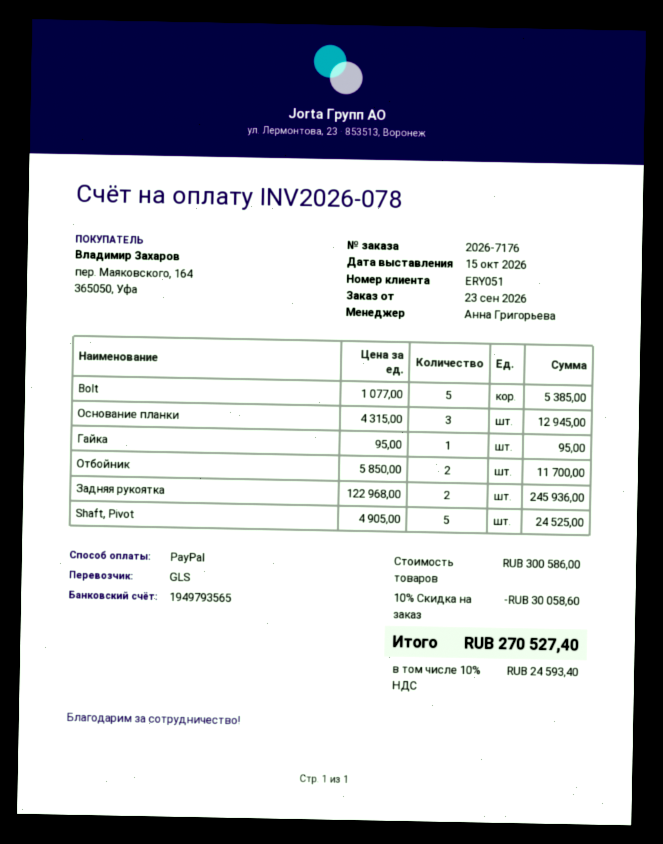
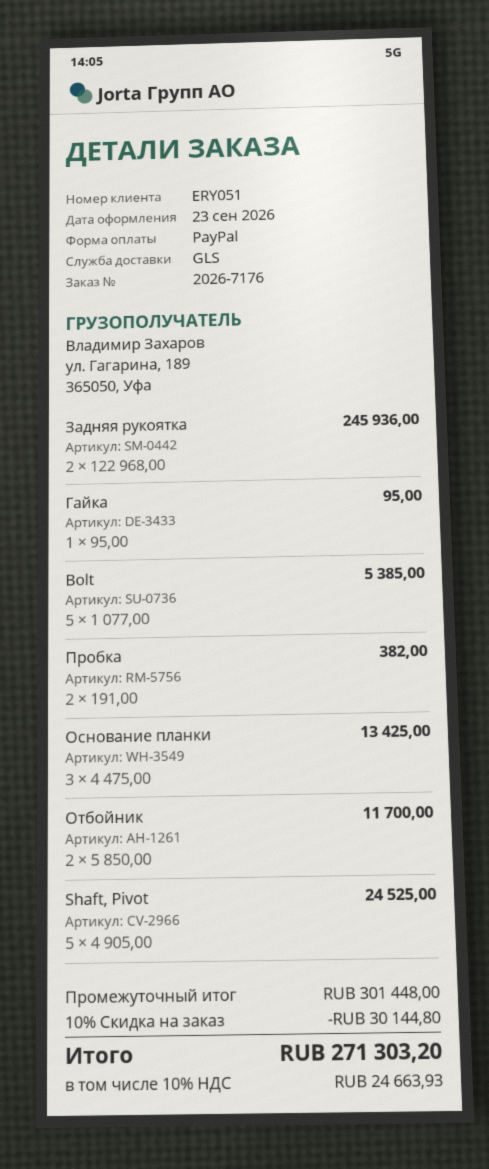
Основание планки: 3 x 4315.00 = 12945.00 -> 3 x 4475.00 = 13425.00
Пробка: none -> 2 x 191.00 = 382.00
subtotal: 300586.00 -> 301448.00
discount: 10% = 30058.60 -> 10% = 30144.80
tax: 10% = 24593.40 -> 10% = 24663.93
total: 270527.40 -> 271303.20

